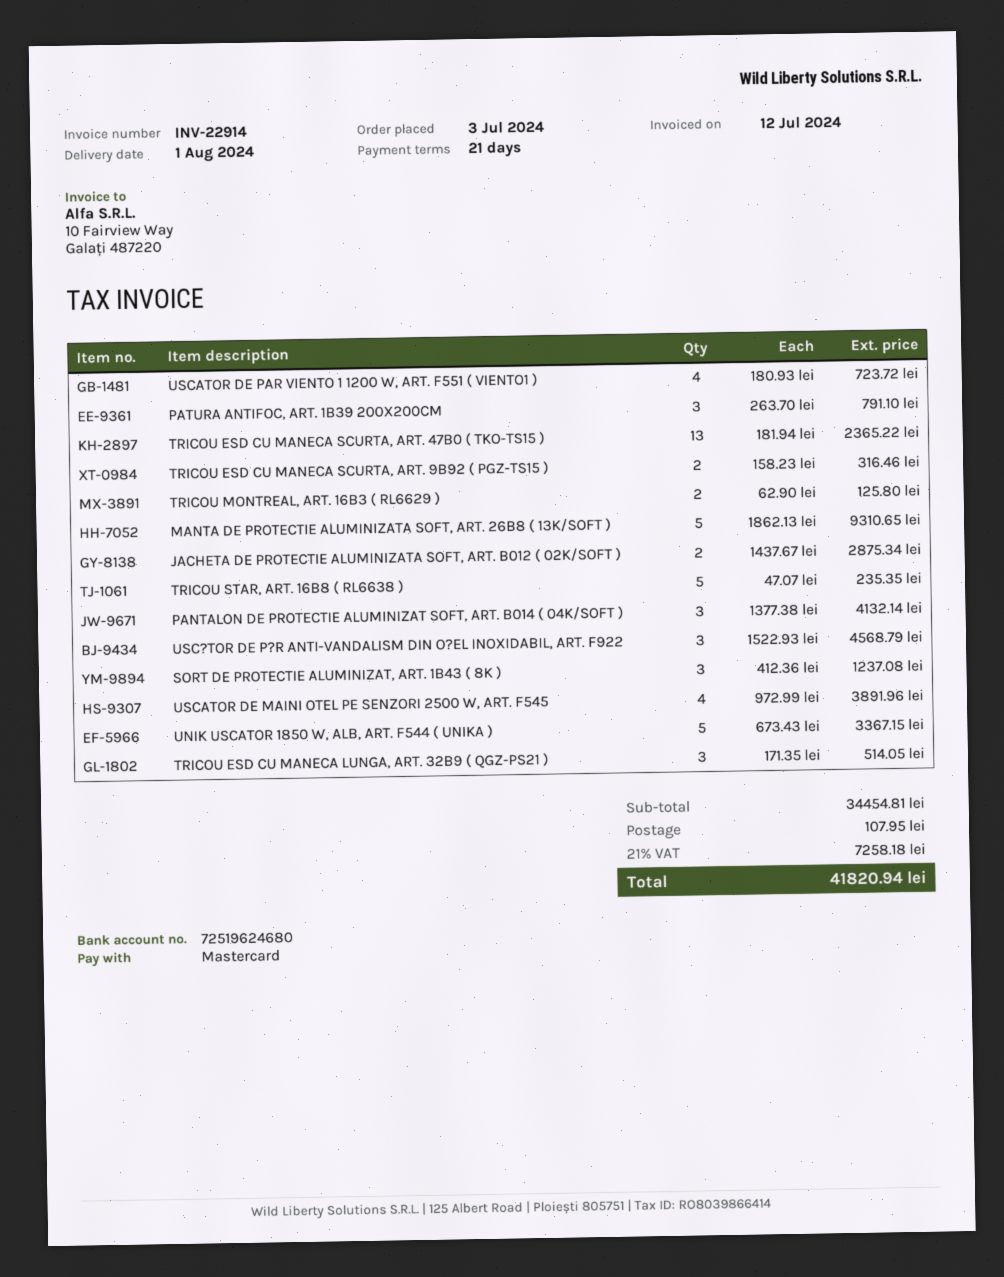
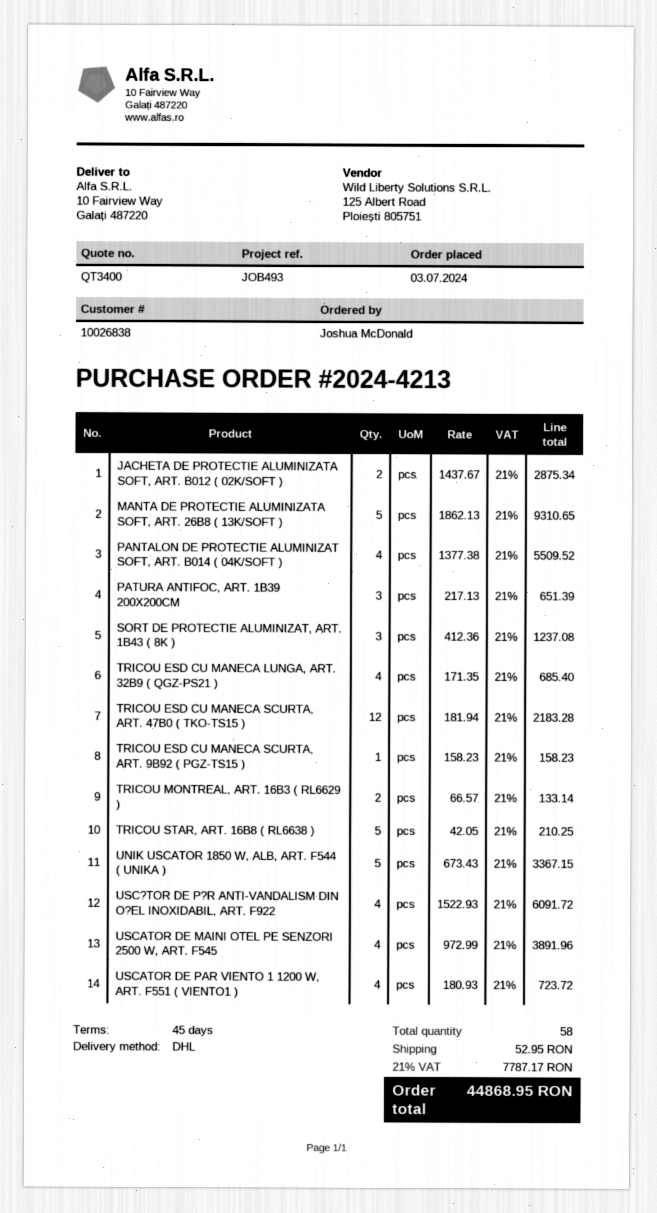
payment terms: 21 days -> 45 days
PATURA ANTIFOC, ART. 1B39 200X200CM: 3 x 263.70 = 791.10 -> 3 x 217.13 = 651.39
TRICOU ESD CU MANECA SCURTA, ART. 47B0 ( TKO-TS15 ): 13 x 181.94 = 2365.22 -> 12 x 181.94 = 2183.28
TRICOU ESD CU MANECA SCURTA, ART. 9B92 ( PGZ-TS15 ): 2 x 158.23 = 316.46 -> 1 x 158.23 = 158.23
TRICOU MONTREAL, ART. 16B3 ( RL6629 ): 2 x 62.90 = 125.80 -> 2 x 66.57 = 133.14
TRICOU STAR, ART. 16B8 ( RL6638 ): 5 x 47.07 = 235.35 -> 5 x 42.05 = 210.25
PANTALON DE PROTECTIE ALUMINIZAT SOFT, ART. B014 ( 04K/SOFT ): 3 x 1377.38 = 4132.14 -> 4 x 1377.38 = 5509.52
USC?TOR DE P?R ANTI-VANDALISM DIN O?EL INOXIDABIL, ART. F922: 3 x 1522.93 = 4568.79 -> 4 x 1522.93 = 6091.72
TRICOU ESD CU MANECA LUNGA, ART. 32B9 ( QGZ-PS21 ): 3 x 171.35 = 514.05 -> 4 x 171.35 = 685.40
shipping: 107.95 -> 52.95
tax: 21% = 7258.18 -> 21% = 7787.17
total: 41820.94 -> 44868.95

